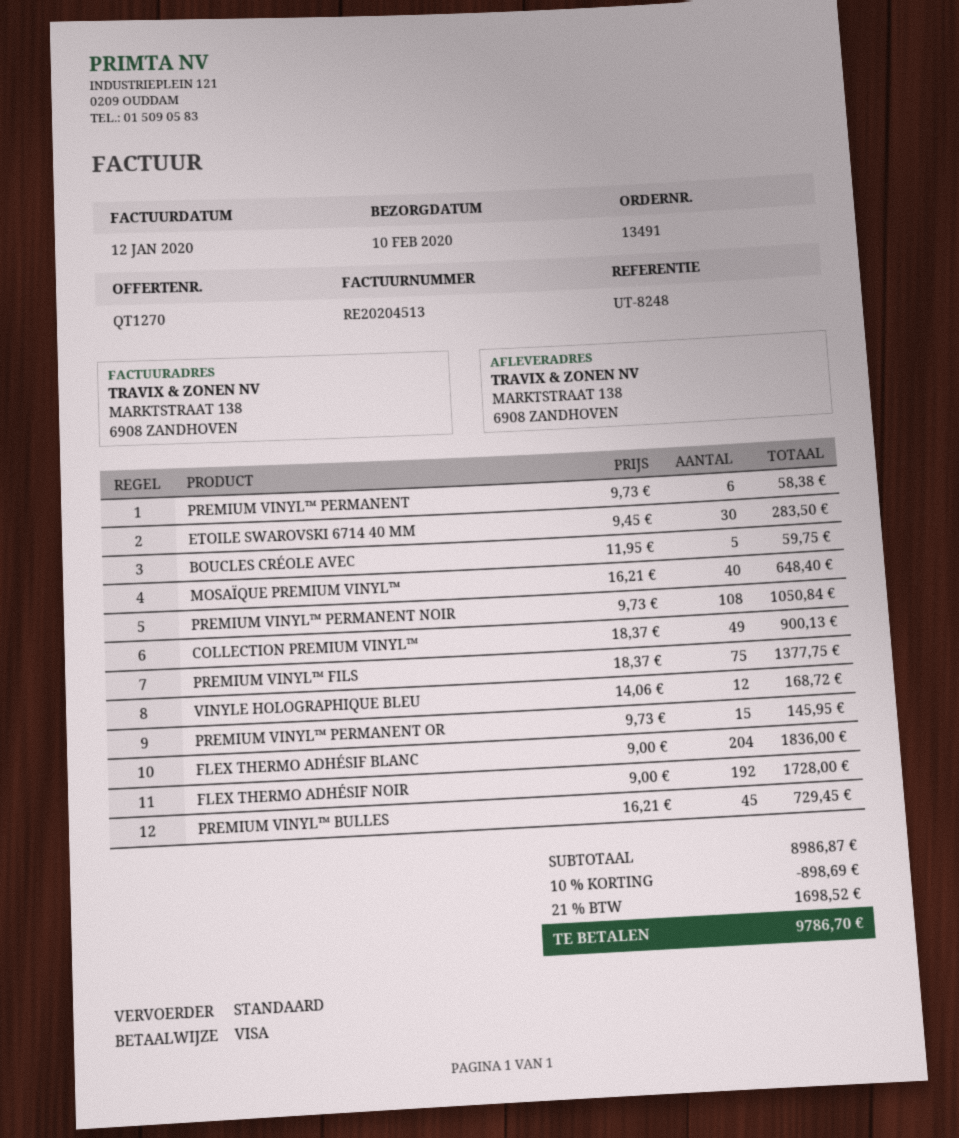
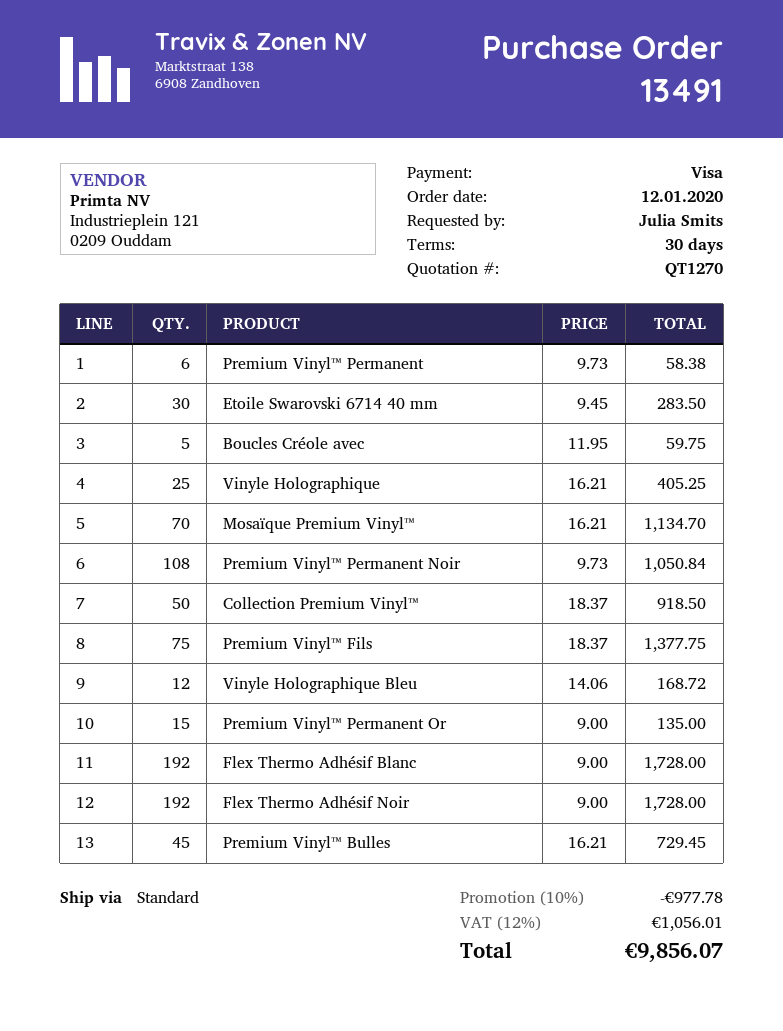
MOSAÏQUE PREMIUM VINYL™: 40 x 16.21 = 648.40 -> 70 x 16.21 = 1134.70
COLLECTION PREMIUM VINYL™: 49 x 18.37 = 900.13 -> 50 x 18.37 = 918.50
PREMIUM VINYL™ PERMANENT OR: 15 x 9.73 = 145.95 -> 15 x 9.00 = 135.00
FLEX THERMO ADHÉSIF BLANC: 204 x 9.00 = 1836.00 -> 192 x 9.00 = 1728.00
Vinyle Holographique: none -> 25 x 16.21 = 405.25
discount: 10% = 898.69 -> 10% = 977.78
tax: 21% = 1698.52 -> 12% = 1056.01
total: 9786.70 -> 9856.07

